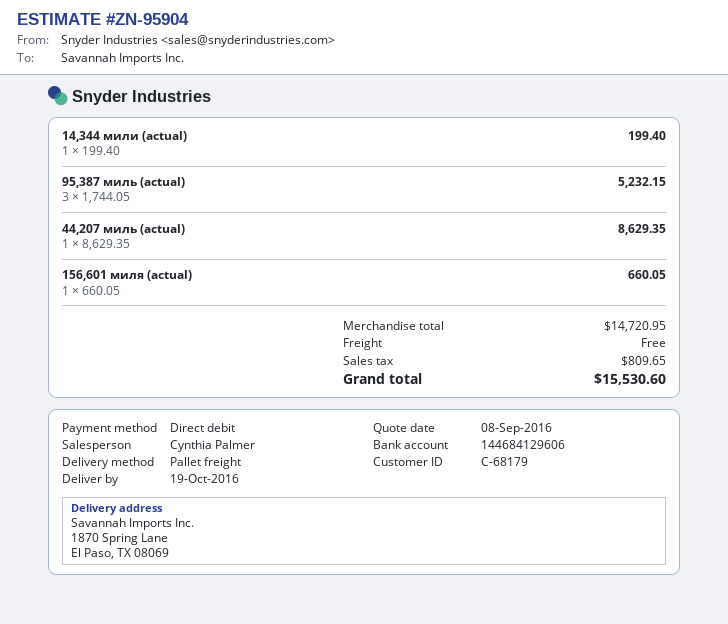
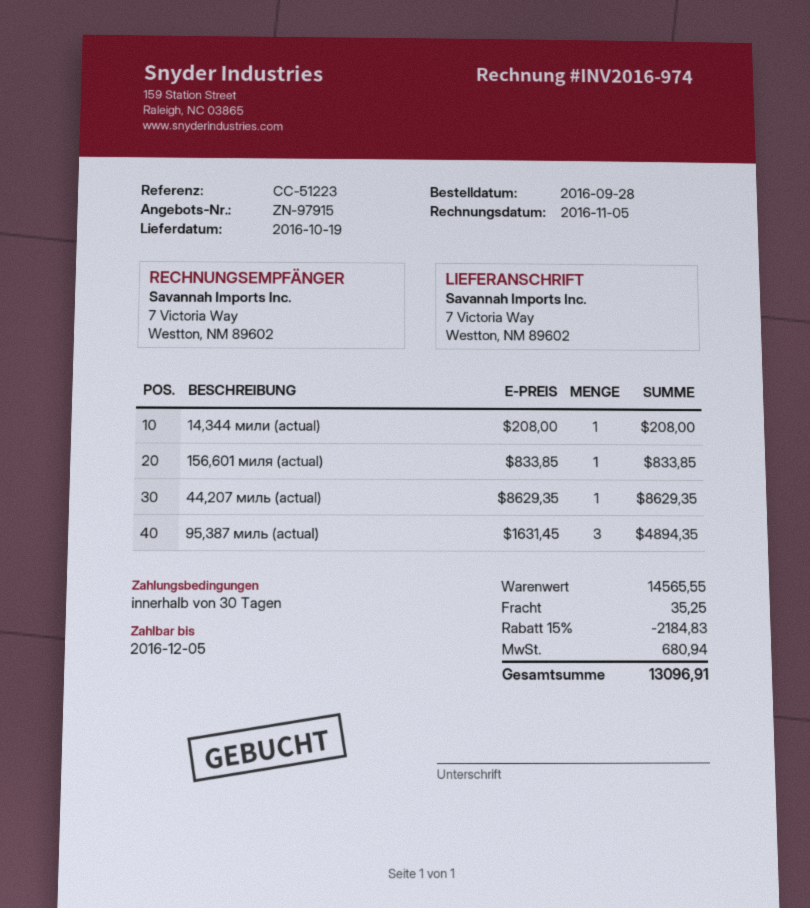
quote number: ZN-95904 -> ZN-97915
ship to: 1870 Spring Lane, El Paso, TX 08069 -> 7 Victoria Way, Westton, NM 89602
14,344 мили (actual): 1 x 199.40 = 199.40 -> 1 x 208.00 = 208.00
95,387 миль (actual): 3 x 1744.05 = 5232.15 -> 3 x 1631.45 = 4894.35
156,601 миля (actual): 1 x 660.05 = 660.05 -> 1 x 833.85 = 833.85
subtotal: 14720.95 -> 14565.55
discount: none -> 15% = 2184.83
shipping: 0.00 -> 35.25
tax: 809.65 -> 680.94
total: 15530.60 -> 13096.91

